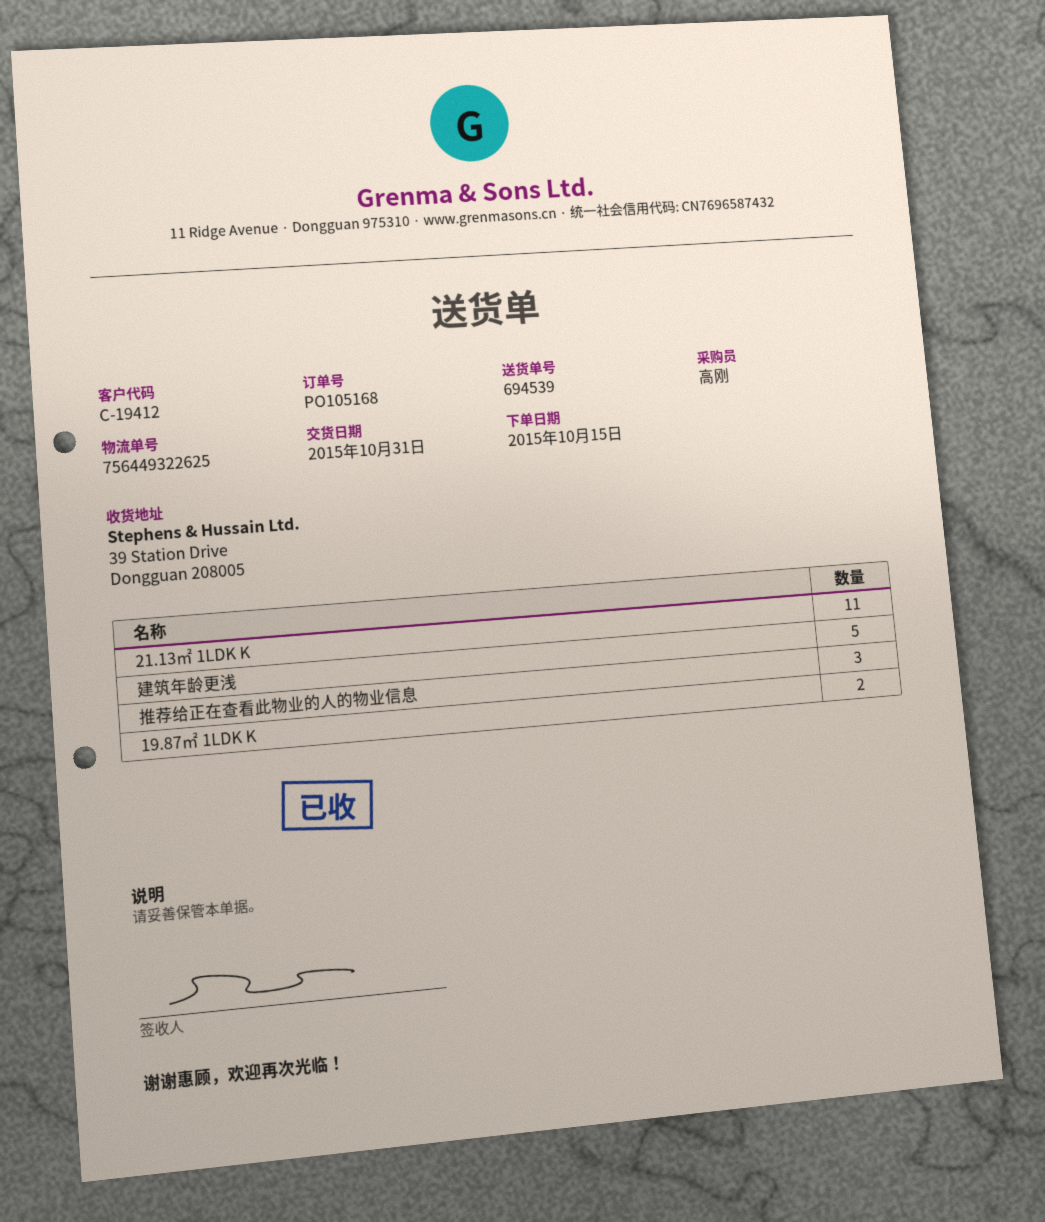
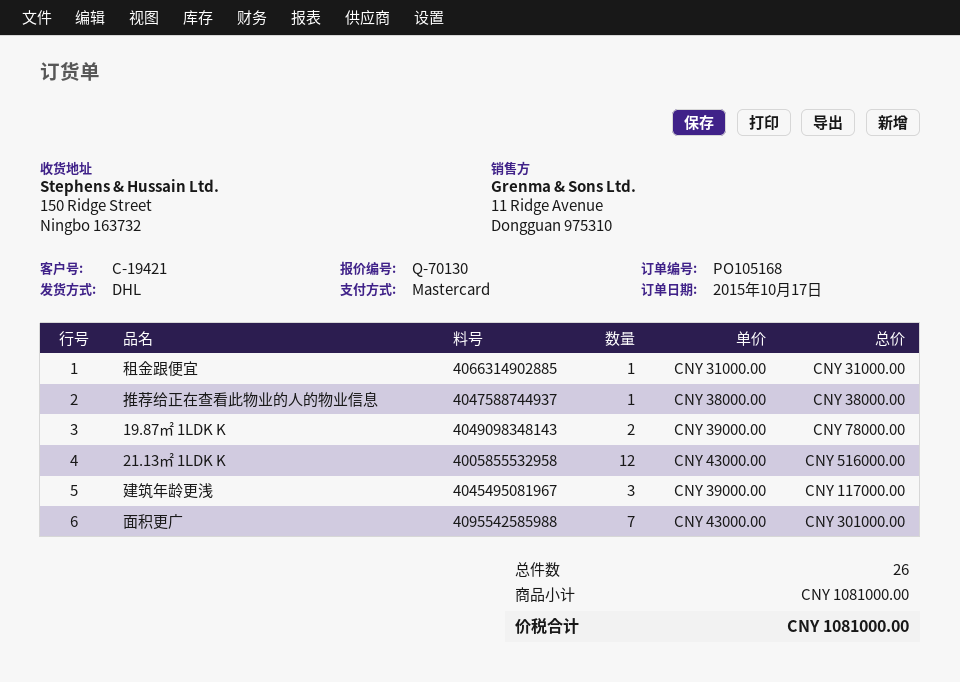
order date: 2015-10-15 -> 2015-10-17
customer number: C-19412 -> C-19421
ship to: 39 Station Drive, Dongguan 208005 -> 150 Ridge Street, Ningbo 163732
21.13㎡ 1LDK K: 11 -> 12
建筑年龄更浅: 5 -> 3
推荐给正在查看此物业的人的物业信息: 3 -> 1
租金跟便宜: none -> 1
面积更广: none -> 7

